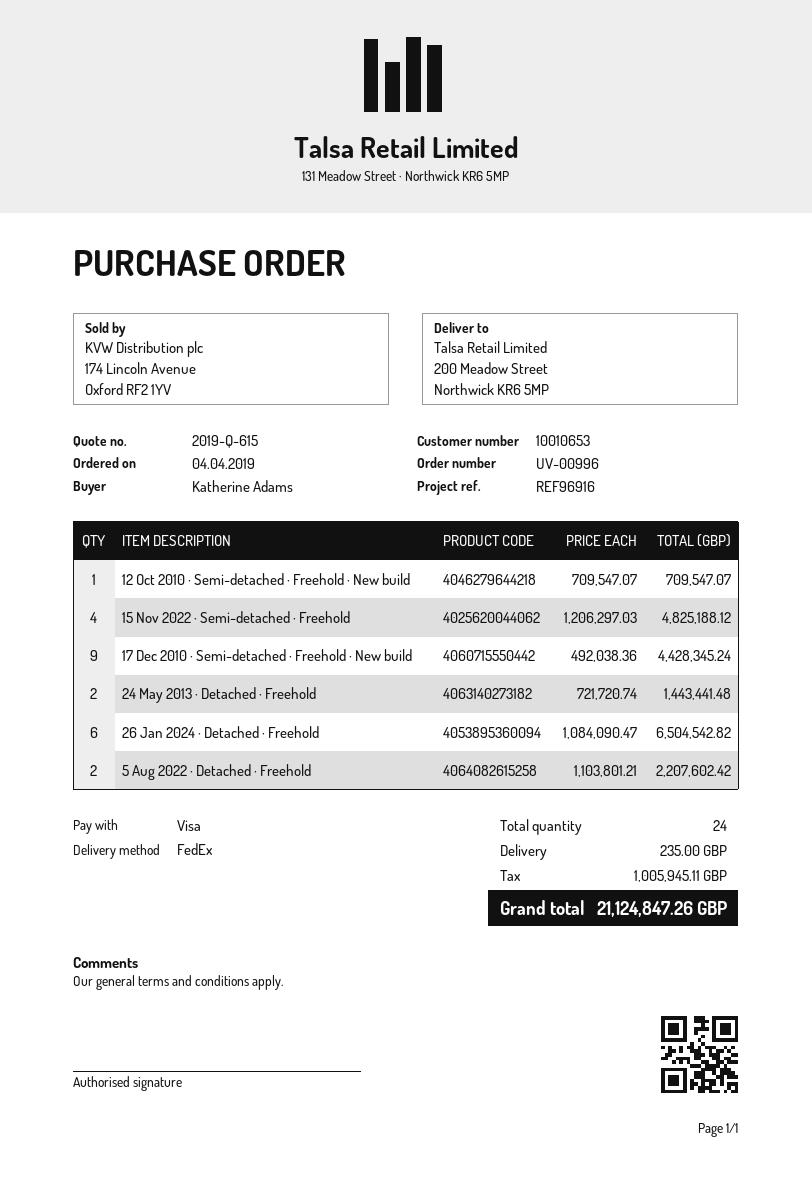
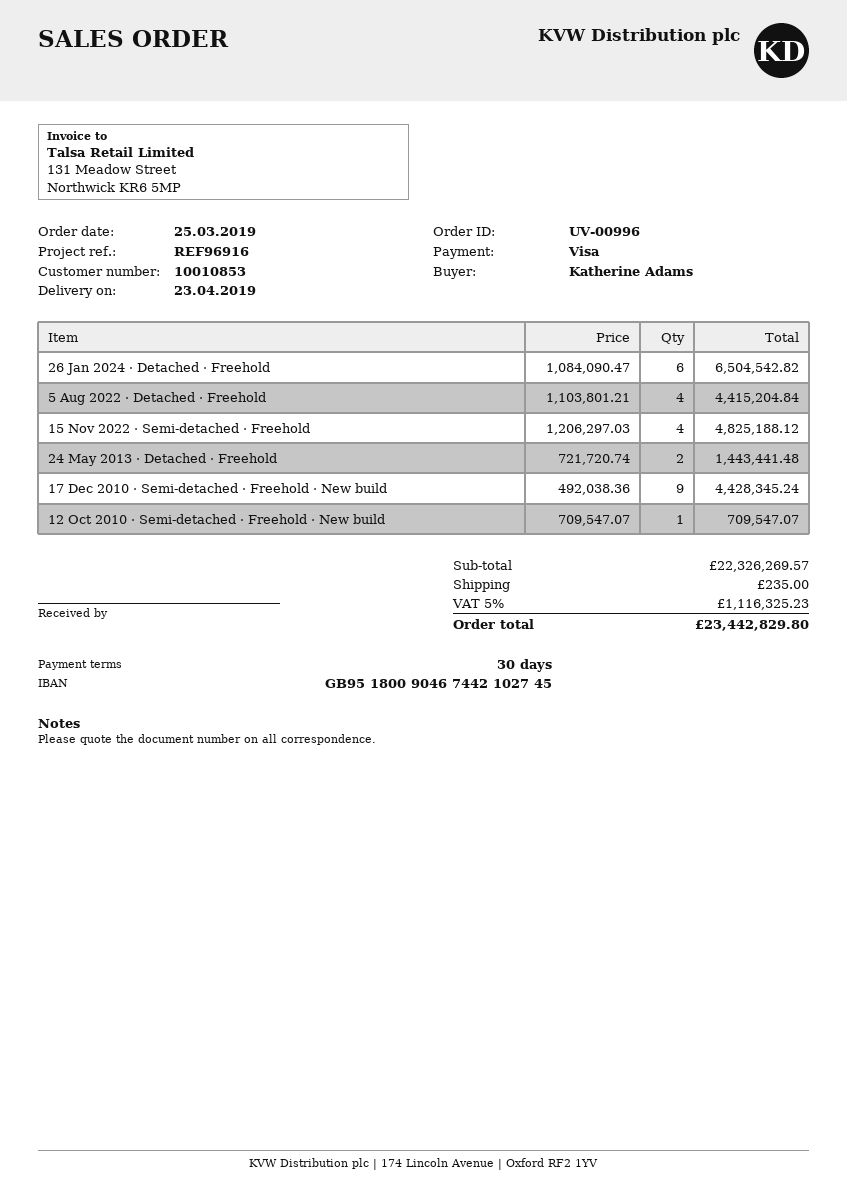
order date: 2019-04-04 -> 2019-03-25
customer number: 10010653 -> 10010853
5 Aug 2022 · Detached · Freehold: 2 x 1103801.21 = 2207602.42 -> 4 x 1103801.21 = 4415204.84
tax: 1005945.11 -> 1116325.23
total: 21124847.26 -> 23442829.80

